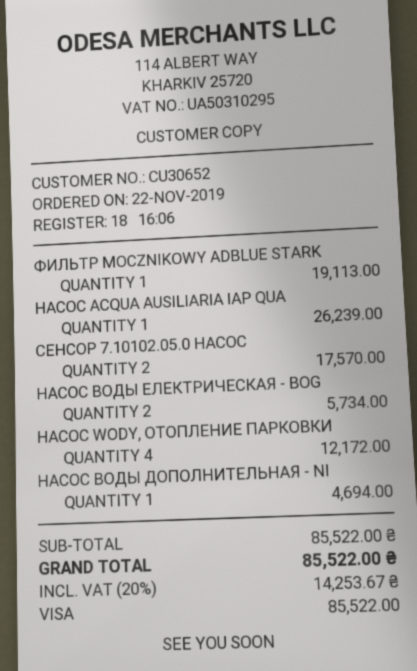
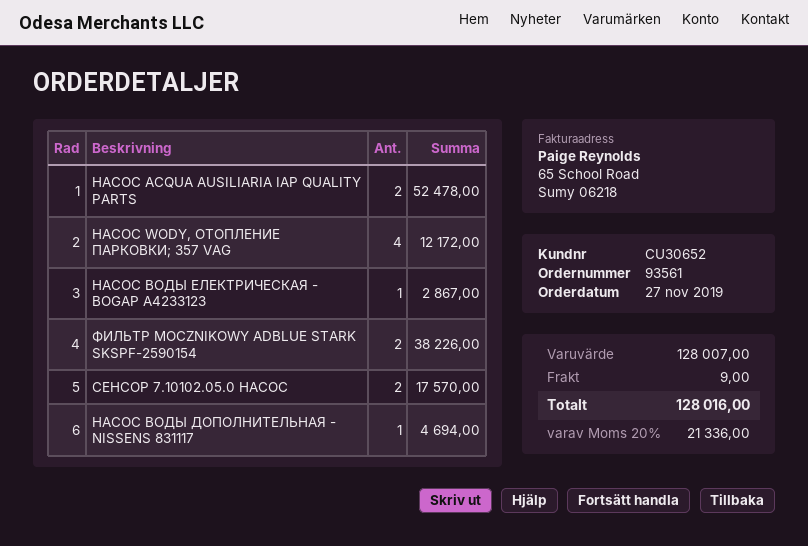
order date: 2019-11-22 -> 2019-11-27
ФИЛЬТР MOCZNIKOWY ADBLUE STARK: 1 for 19113.00 -> 2 for 38226.00
НАСОС ACQUA AUSILIARIA IAP QUA: 1 for 26239.00 -> 2 for 52478.00
НАСОС ВОДЫ ЕЛЕКТРИЧЕСКАЯ - BOG: 2 for 5734.00 -> 1 for 2867.00
subtotal: 85522.00 -> 128007.00
shipping: none -> 9.00
tax: 20% = 14253.67 -> 20% = 21336.00
total: 85522.00 -> 128016.00

